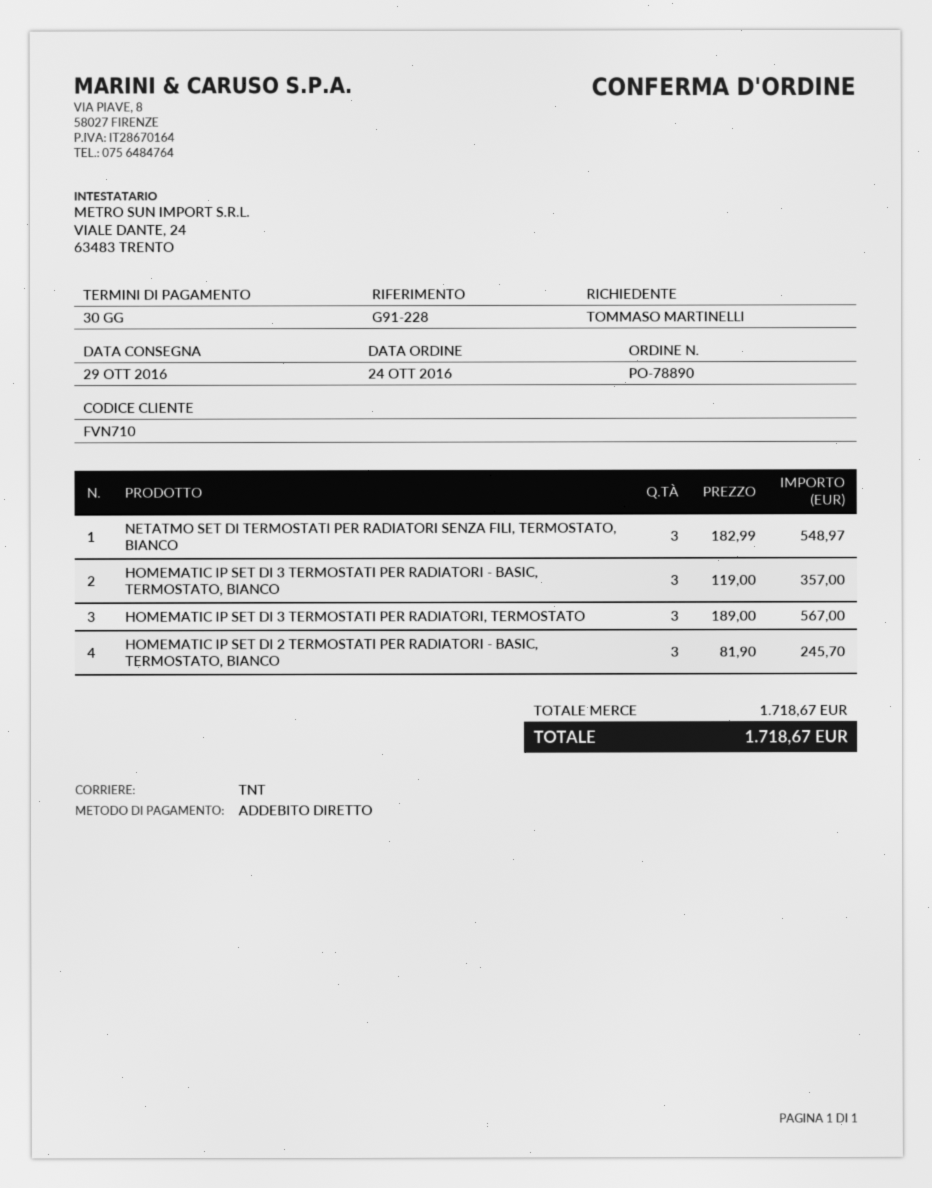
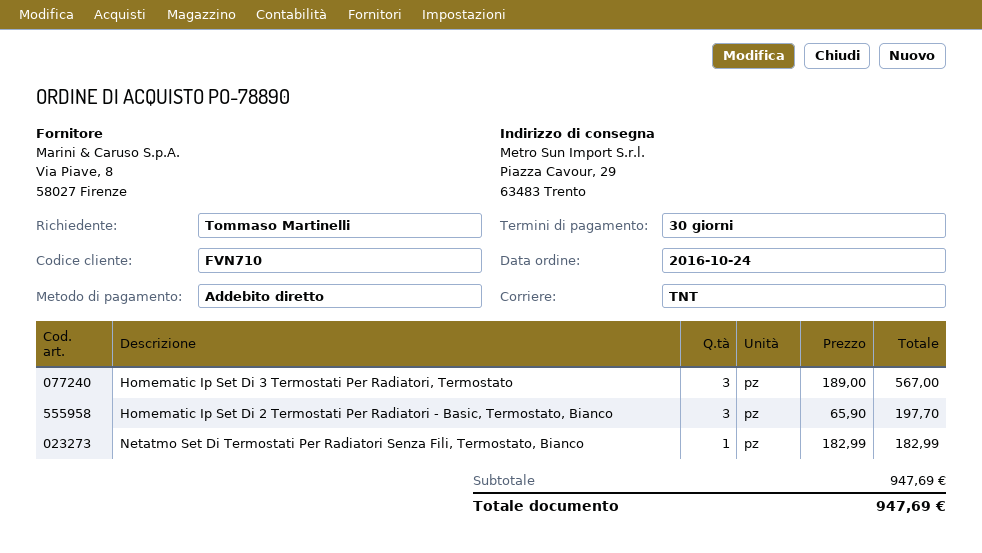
NETATMO SET DI TERMOSTATI PER RADIATORI SENZA FILI, TERMOSTATO, BIANCO: 3 x 182.99 = 548.97 -> 1 x 182.99 = 182.99
HOMEMATIC IP SET DI 3 TERMOSTATI PER RADIATORI - BASIC, TERMOSTATO, BIANCO: 3 x 119.00 = 357.00 -> none
HOMEMATIC IP SET DI 2 TERMOSTATI PER RADIATORI - BASIC, TERMOSTATO, BIANCO: 3 x 81.90 = 245.70 -> 3 x 65.90 = 197.70
subtotal: 1718.67 -> 947.69
total: 1718.67 -> 947.69

